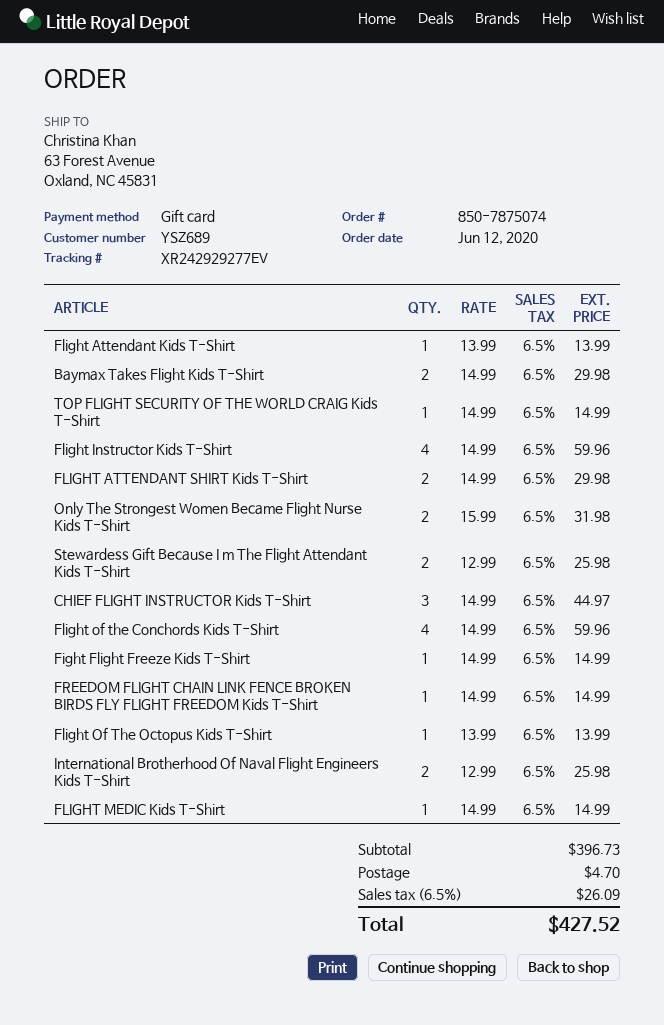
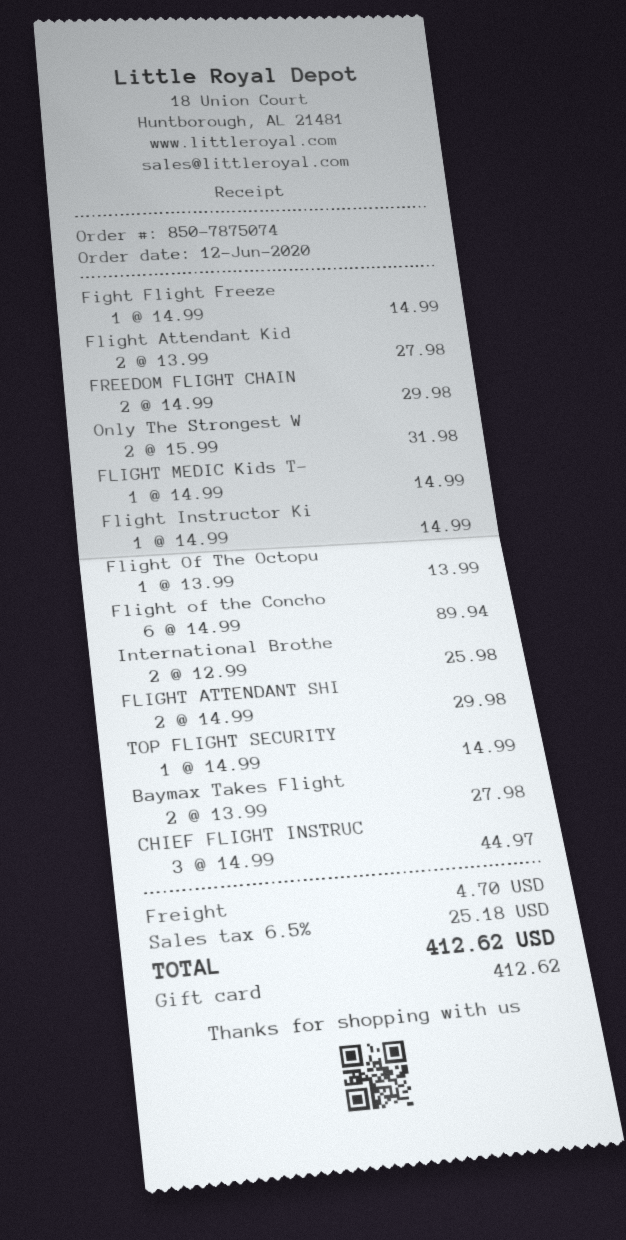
Flight Attendant Kids T-Shirt: 1 x 13.99 = 13.99 -> 2 x 13.99 = 27.98
Baymax Takes Flight Kids T-Shirt: 2 x 14.99 = 29.98 -> 2 x 13.99 = 27.98
Flight Instructor Kids T-Shirt: 4 x 14.99 = 59.96 -> 1 x 14.99 = 14.99
Stewardess Gift Because I m The Flight Attendant Kids T-Shirt: 2 x 12.99 = 25.98 -> none
Flight of the Conchords Kids T-Shirt: 4 x 14.99 = 59.96 -> 6 x 14.99 = 89.94
FREEDOM FLIGHT CHAIN LINK FENCE BROKEN BIRDS FLY FLIGHT FREEDOM Kids T-Shirt: 1 x 14.99 = 14.99 -> 2 x 14.99 = 29.98
tax: 6.5% = 26.09 -> 6.5% = 25.18
total: 427.52 -> 412.62

